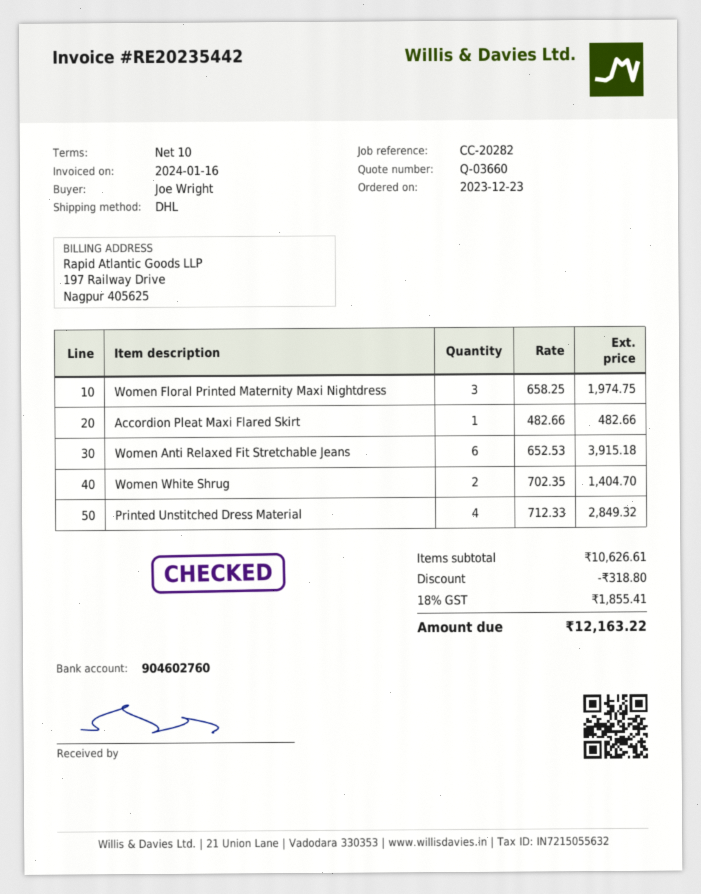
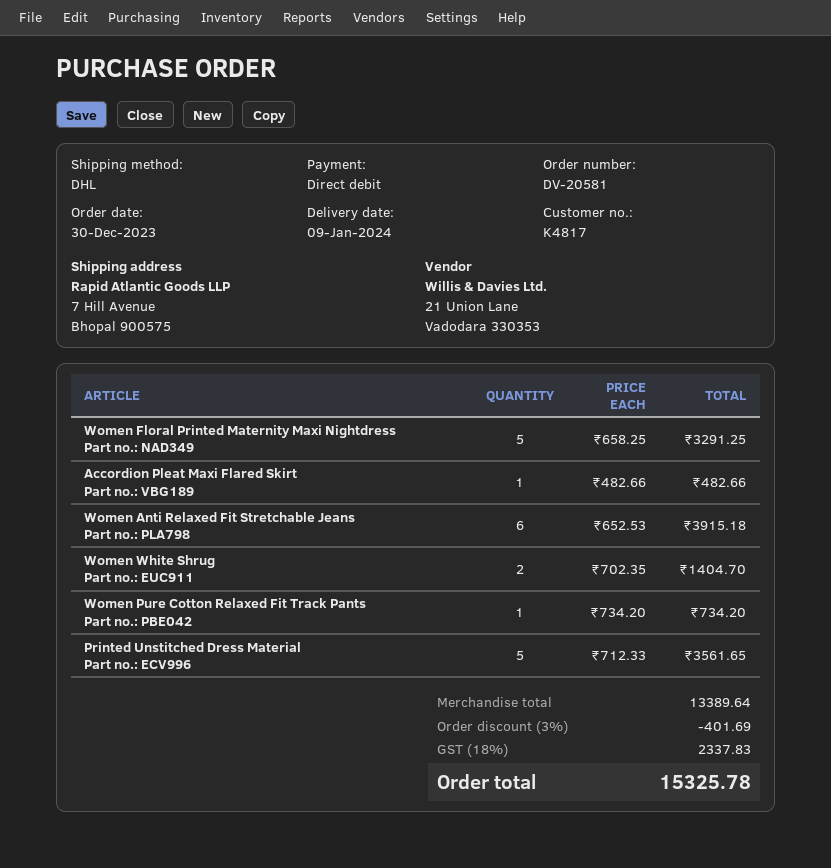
order date: 2023-12-23 -> 2023-12-30
Women Floral Printed Maternity Maxi Nightdress: 3 x 658.25 = 1974.75 -> 5 x 658.25 = 3291.25
Printed Unstitched Dress Material: 4 x 712.33 = 2849.32 -> 5 x 712.33 = 3561.65
Women Pure Cotton Relaxed Fit Track Pants: none -> 1 x 734.20 = 734.20
subtotal: 10626.61 -> 13389.64
discount: 318.80 -> 401.69
tax: 18% = 1855.41 -> 18% = 2337.83
total: 12163.22 -> 15325.78

